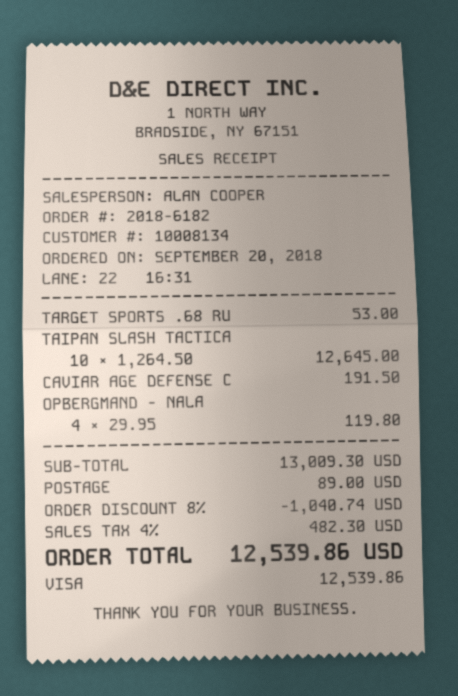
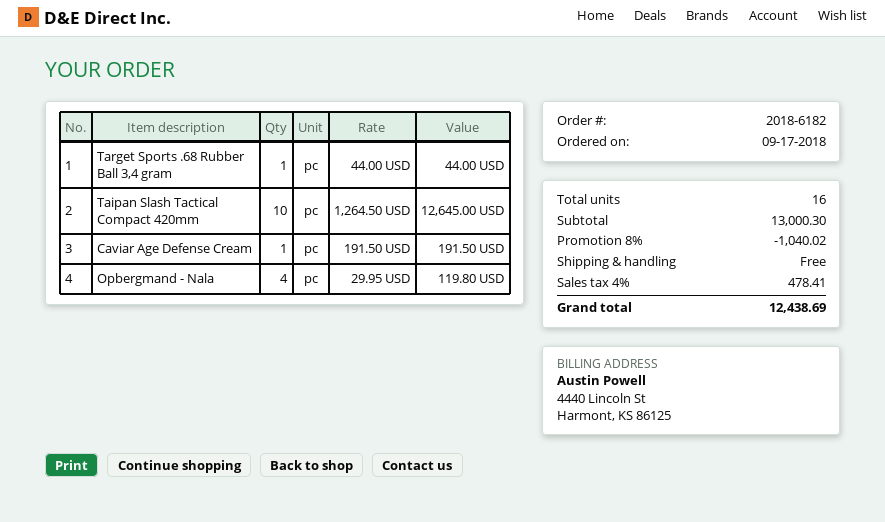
order date: 2018-09-20 -> 2018-09-17
TARGET SPORTS .68 RU: 1 x 53.00 = 53.00 -> 1 x 44.00 = 44.00
subtotal: 13009.30 -> 13000.30
discount: 8% = 1040.74 -> 8% = 1040.02
shipping: 89.00 -> 0.00
tax: 4% = 482.30 -> 4% = 478.41
total: 12539.86 -> 12438.69

